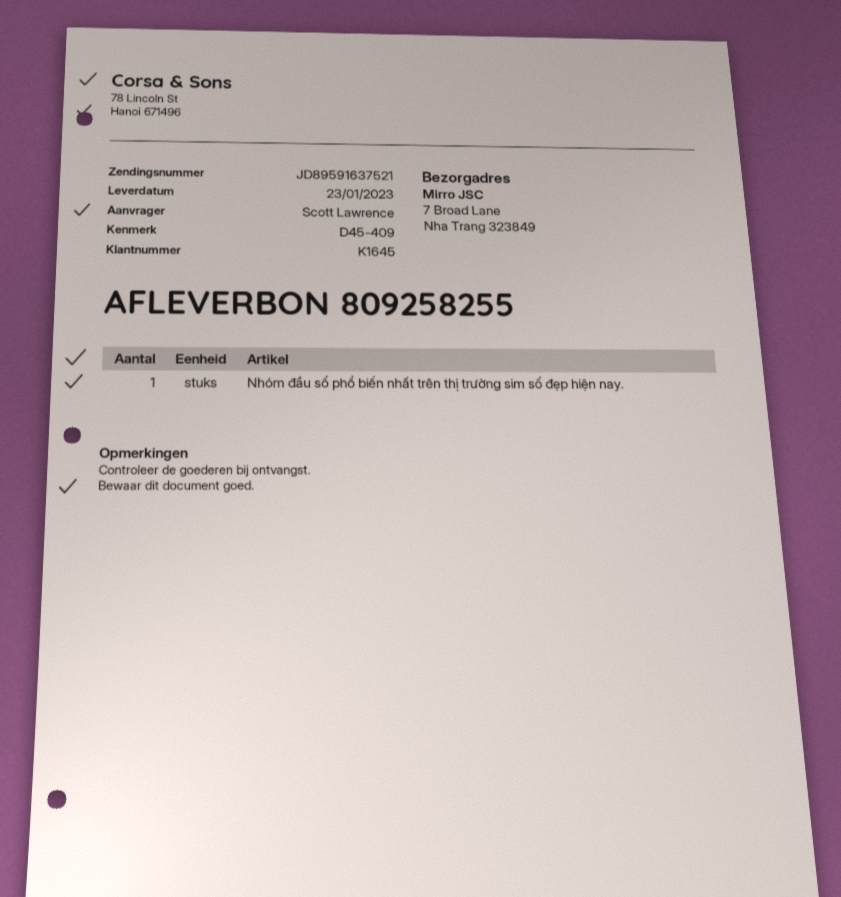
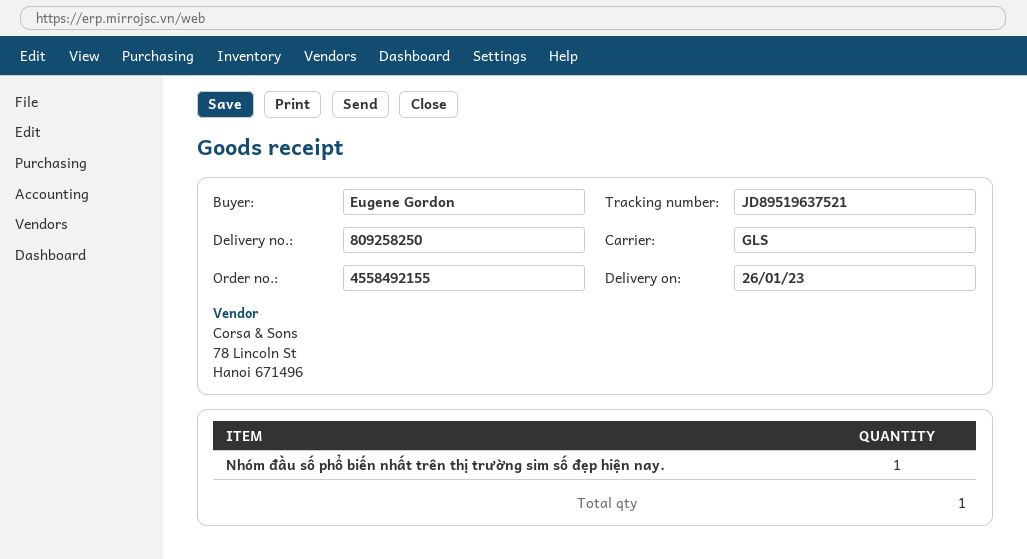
delivery note number: 809258255 -> 809258250
delivery date: 2023-01-23 -> 2023-01-26
ordered by: Scott Lawrence -> Eugene Gordon
tracking number: JD89591637521 -> JD89519637521

